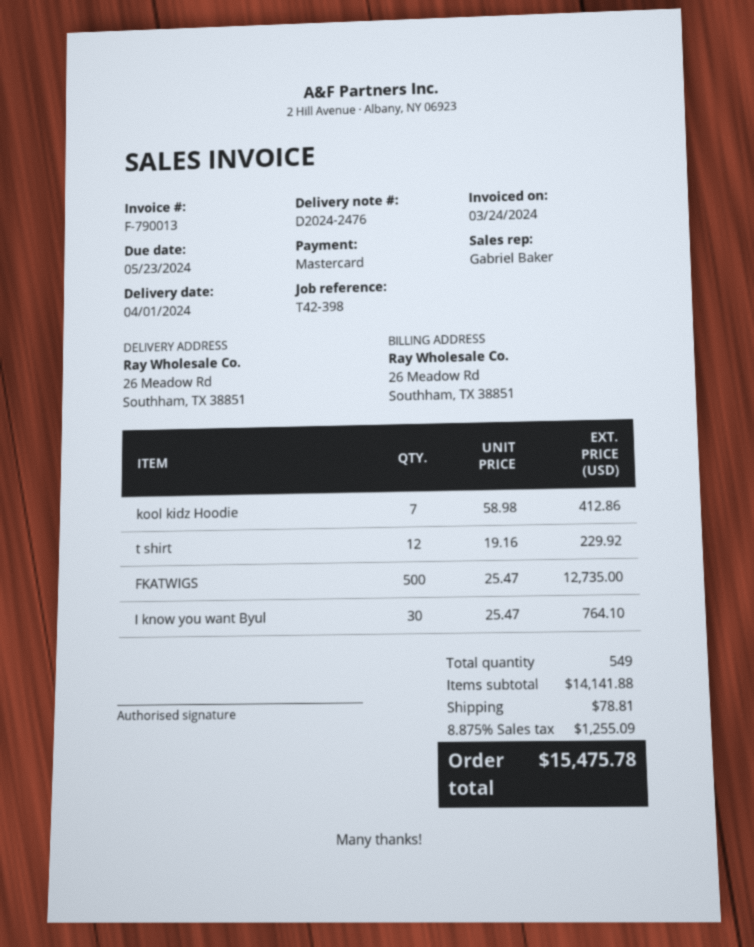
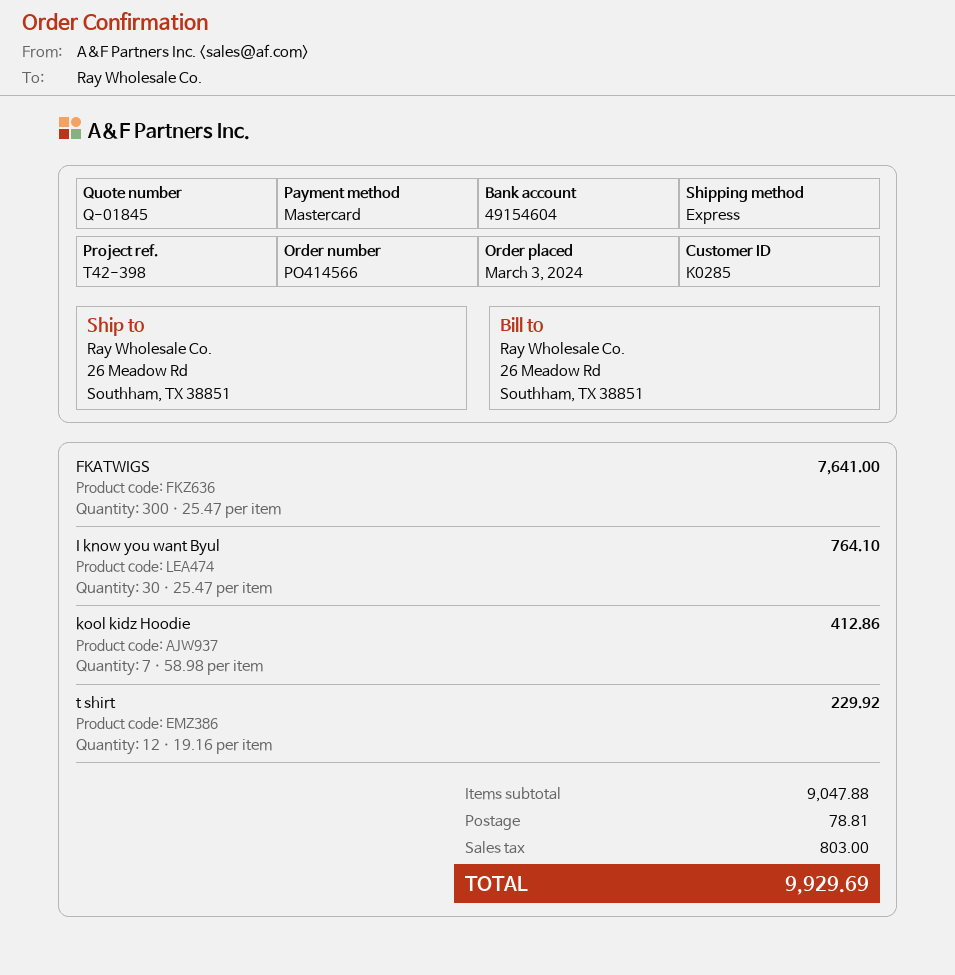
FKATWIGS: 500 x 25.47 = 12735.00 -> 300 x 25.47 = 7641.00
subtotal: 14141.88 -> 9047.88
tax: 1255.09 -> 803.00
total: 15475.78 -> 9929.69

